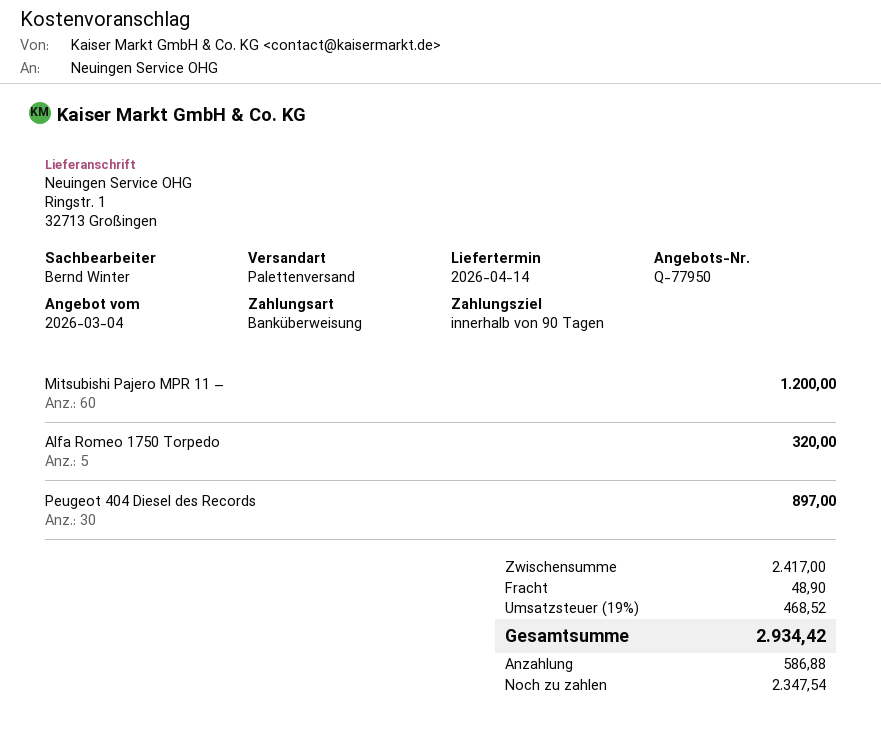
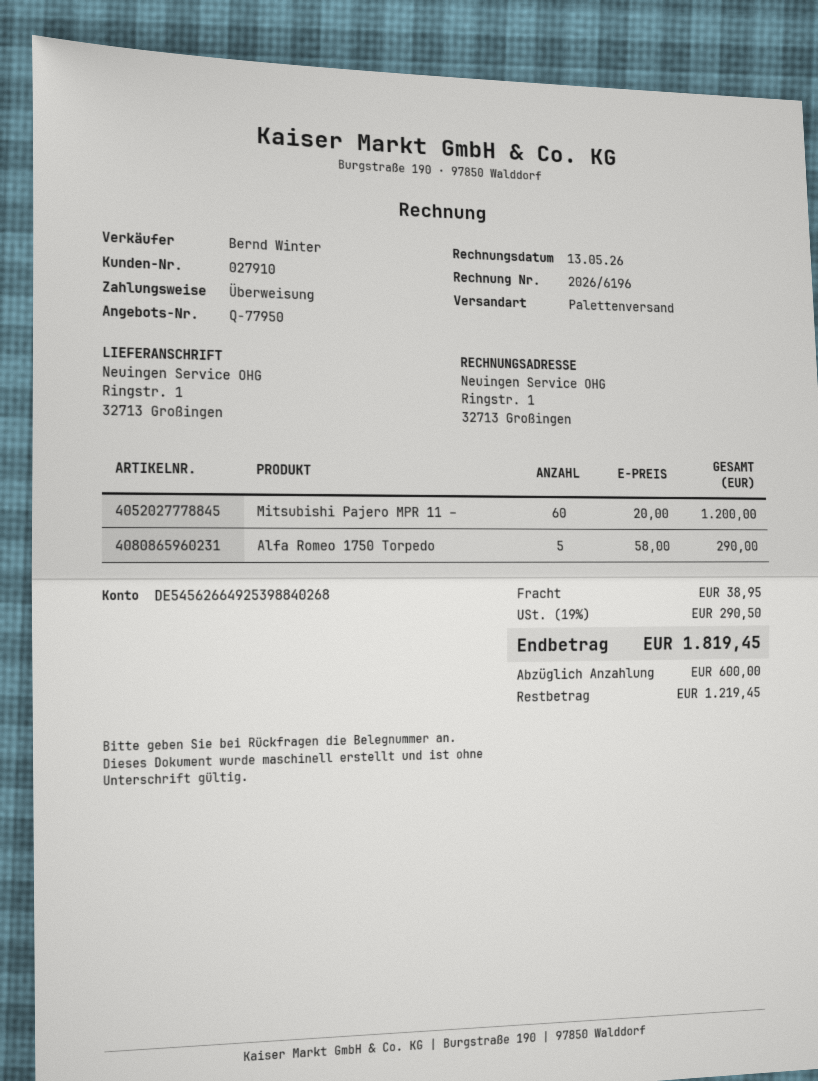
Alfa Romeo 1750 Torpedo: 5 for 320.00 -> 5 for 290.00
Peugeot 404 Diesel des Records: 30 for 897.00 -> none
shipping: 48.90 -> 38.95
tax: 19% = 468.52 -> 19% = 290.50
total: 2934.42 -> 1819.45
deposit: 586.88 -> 600.00
balance: 2347.54 -> 1219.45

